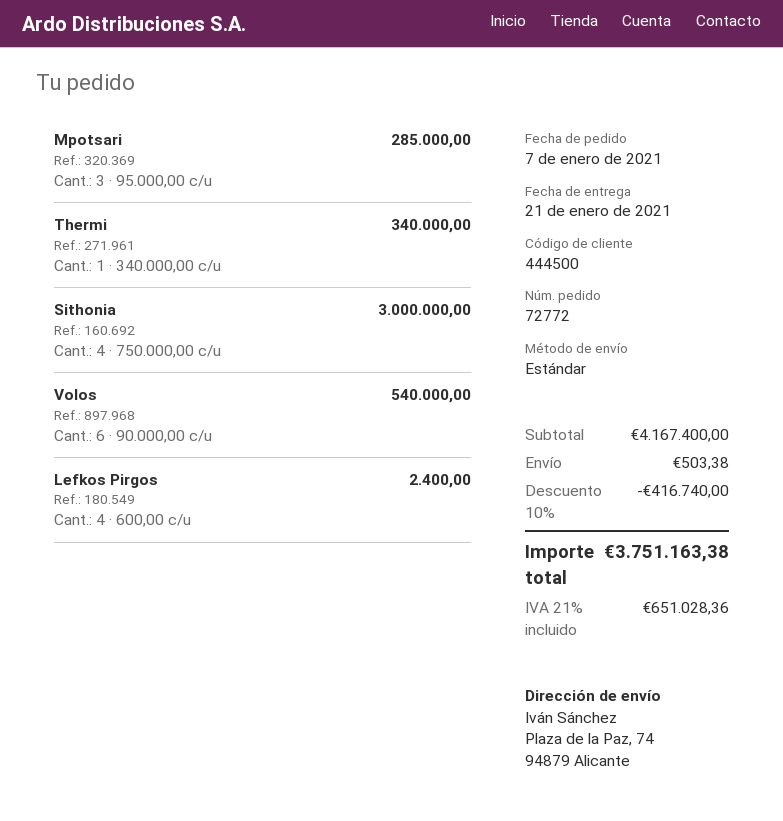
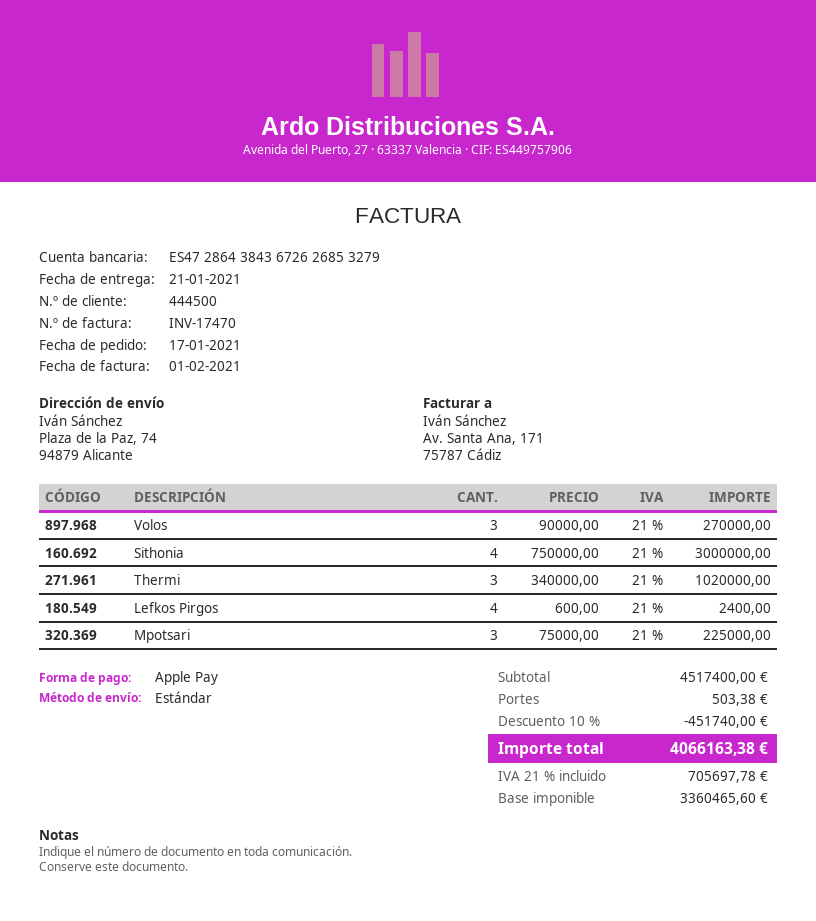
order date: 2021-01-07 -> 2021-01-17
Mpotsari: 3 x 95000.00 = 285000.00 -> 3 x 75000.00 = 225000.00
Thermi: 1 x 340000.00 = 340000.00 -> 3 x 340000.00 = 1020000.00
Volos: 6 x 90000.00 = 540000.00 -> 3 x 90000.00 = 270000.00
subtotal: 4167400.00 -> 4517400.00
discount: 10% = 416740.00 -> 10% = 451740.00
tax: 21% = 651028.36 -> 21% = 705697.78
total: 3751163.38 -> 4066163.38

